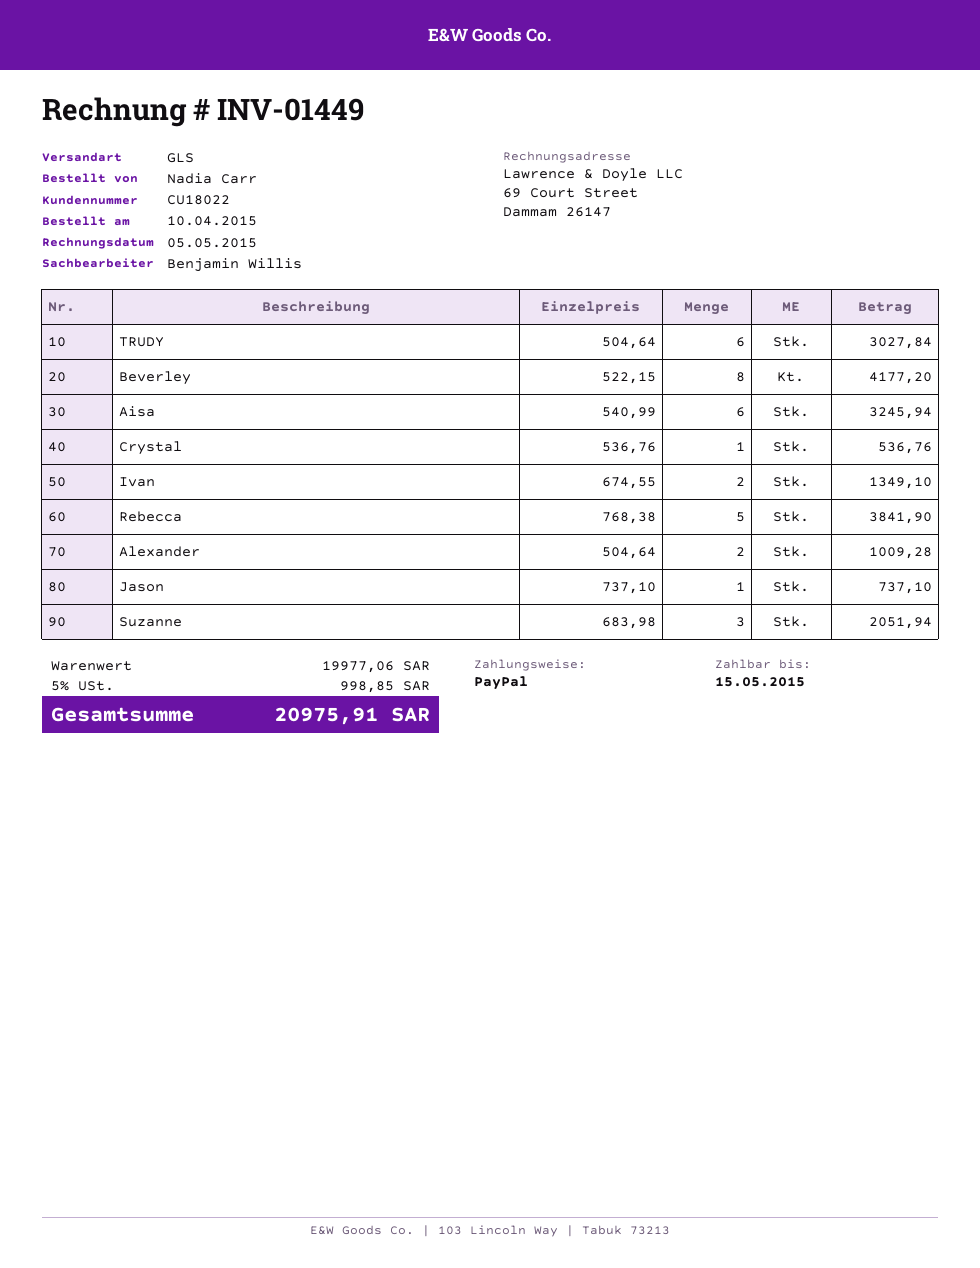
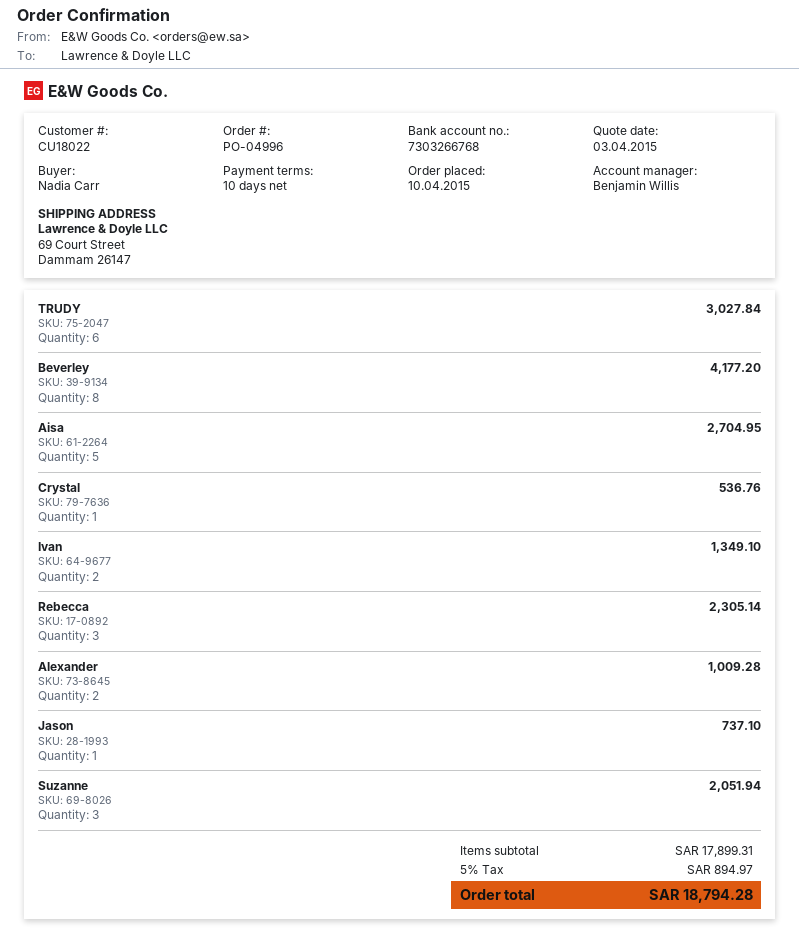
Aisa: 6 for 3245.94 -> 5 for 2704.95
Rebecca: 5 for 3841.90 -> 3 for 2305.14
subtotal: 19977.06 -> 17899.31
tax: 5% = 998.85 -> 5% = 894.97
total: 20975.91 -> 18794.28

